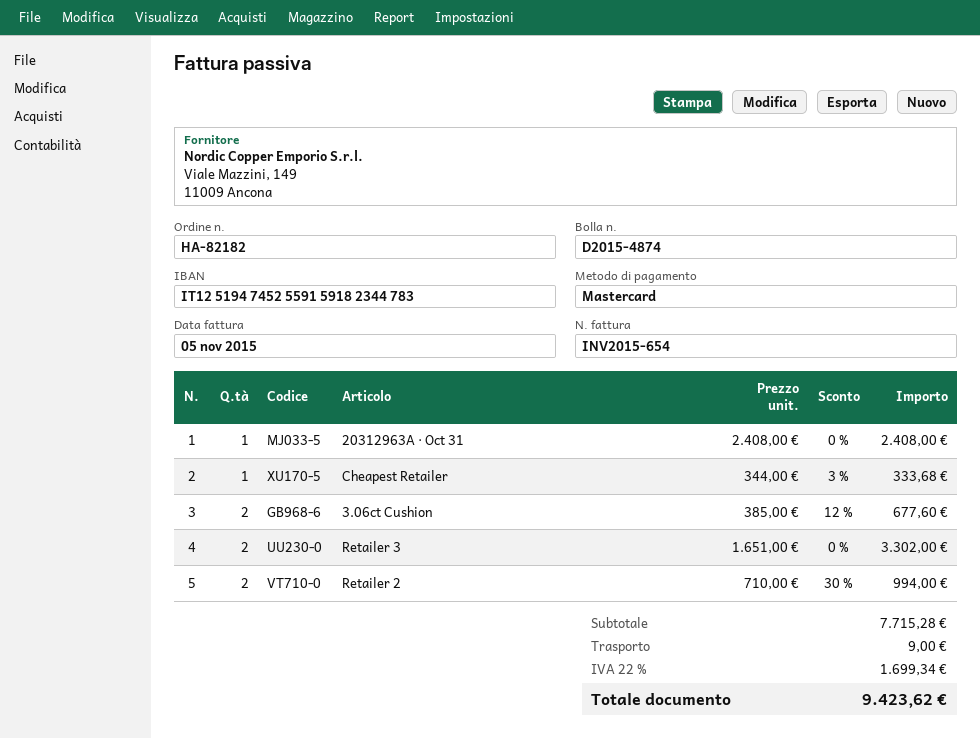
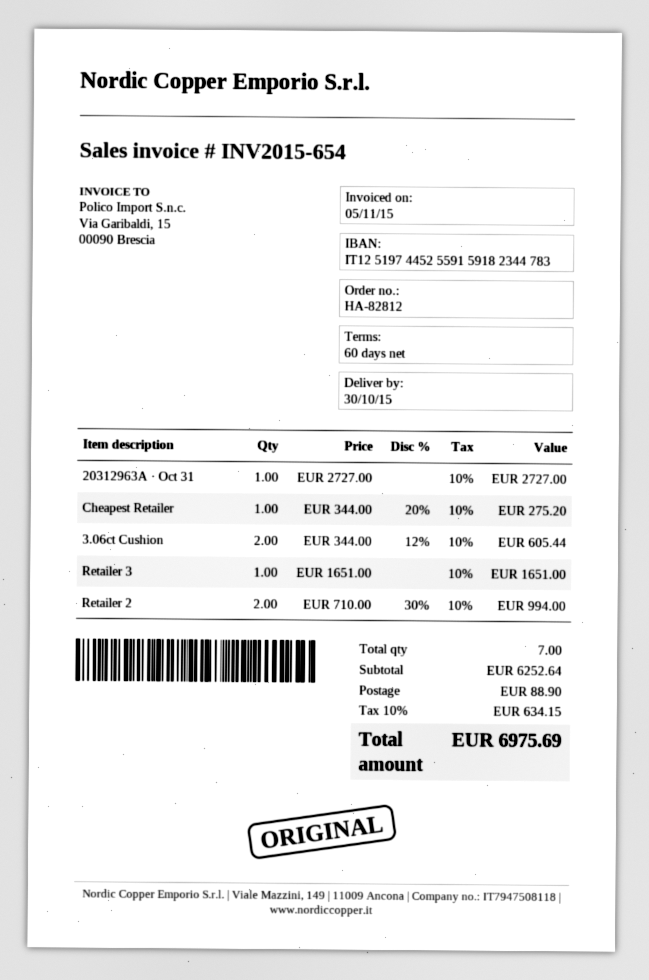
order number: HA-82182 -> HA-82812
bank account: IT1251947452559159182344783 -> IT1251974452559159182344783
20312963A · Oct 31: 1 x 2408.00 = 2408.00 -> 1 x 2727.00 = 2727.00
Cheapest Retailer: 1 x 344.00 - 3% = 333.68 -> 1 x 344.00 - 20% = 275.20
3.06ct Cushion: 2 x 385.00 - 12% = 677.60 -> 2 x 344.00 - 12% = 605.44
Retailer 3: 2 x 1651.00 = 3302.00 -> 1 x 1651.00 = 1651.00
subtotal: 7715.28 -> 6252.64
shipping: 9.00 -> 88.90
tax: 22% = 1699.34 -> 10% = 634.15
total: 9423.62 -> 6975.69

